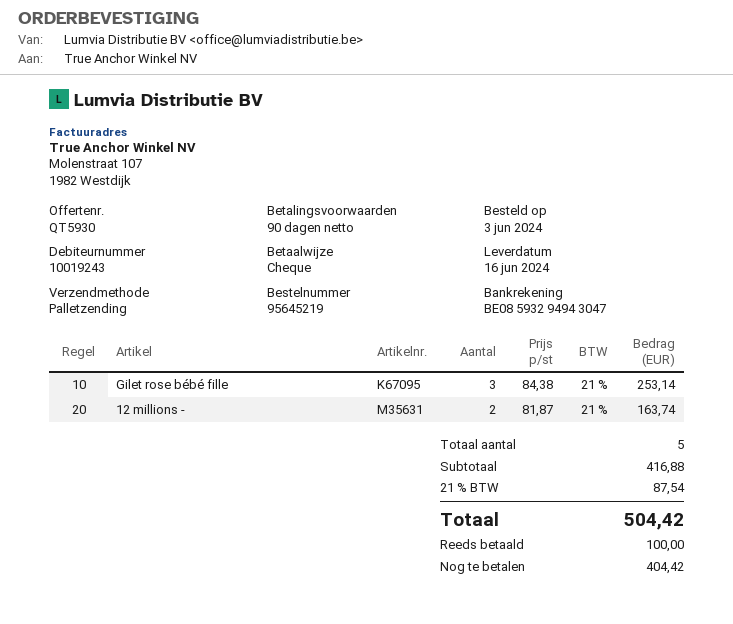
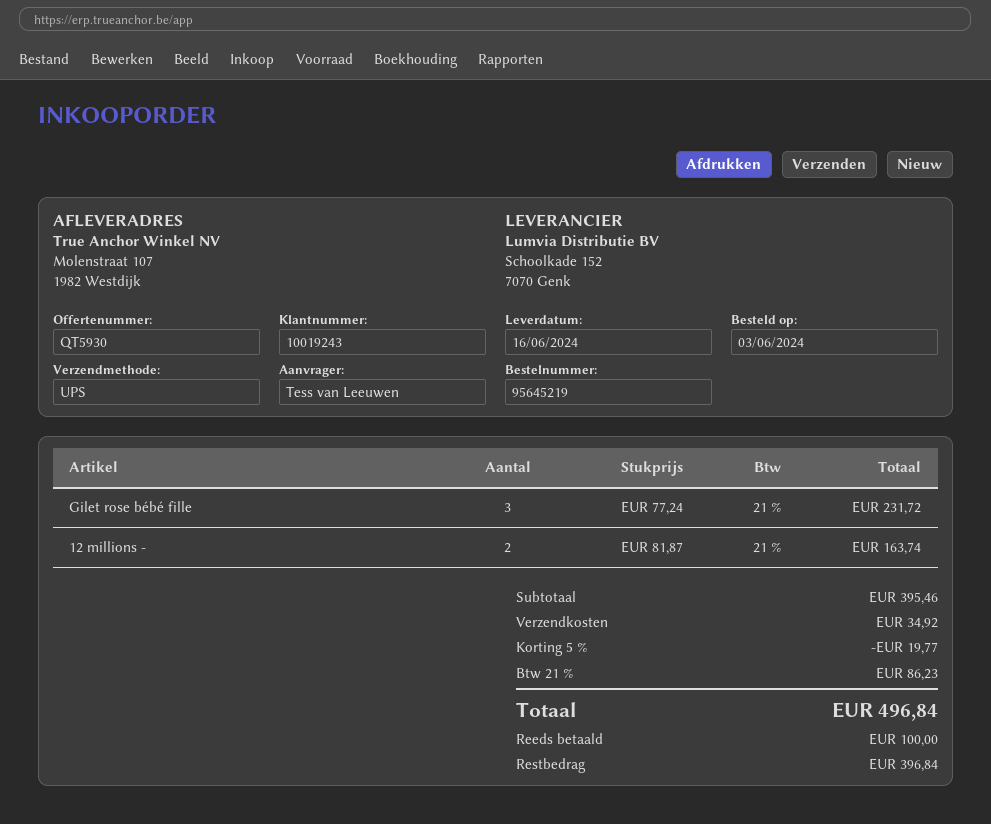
shipping method: pallet freight -> UPS
Gilet rose bébé fille: 3 x 84.38 = 253.14 -> 3 x 77.24 = 231.72
subtotal: 416.88 -> 395.46
discount: none -> 5% = 19.77
shipping: none -> 34.92
tax: 21% = 87.54 -> 21% = 86.23
total: 504.42 -> 496.84
balance: 404.42 -> 396.84

